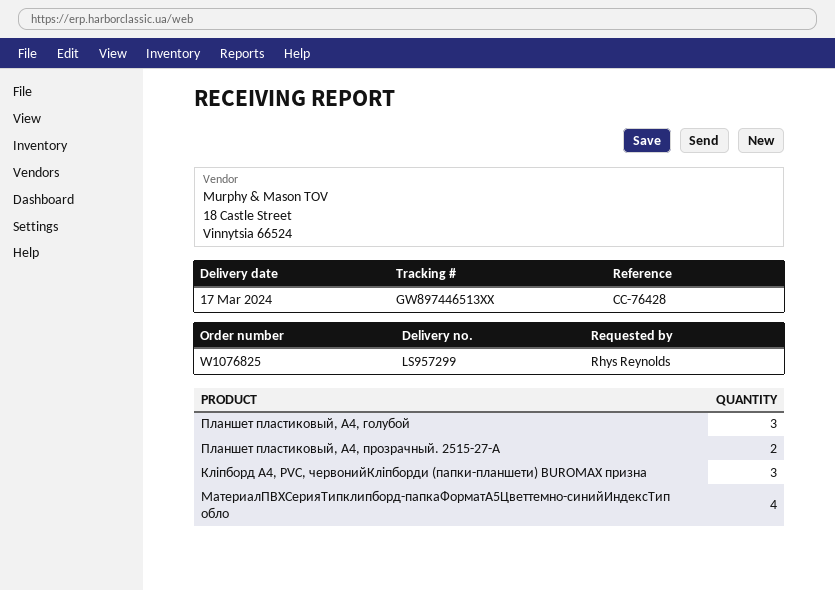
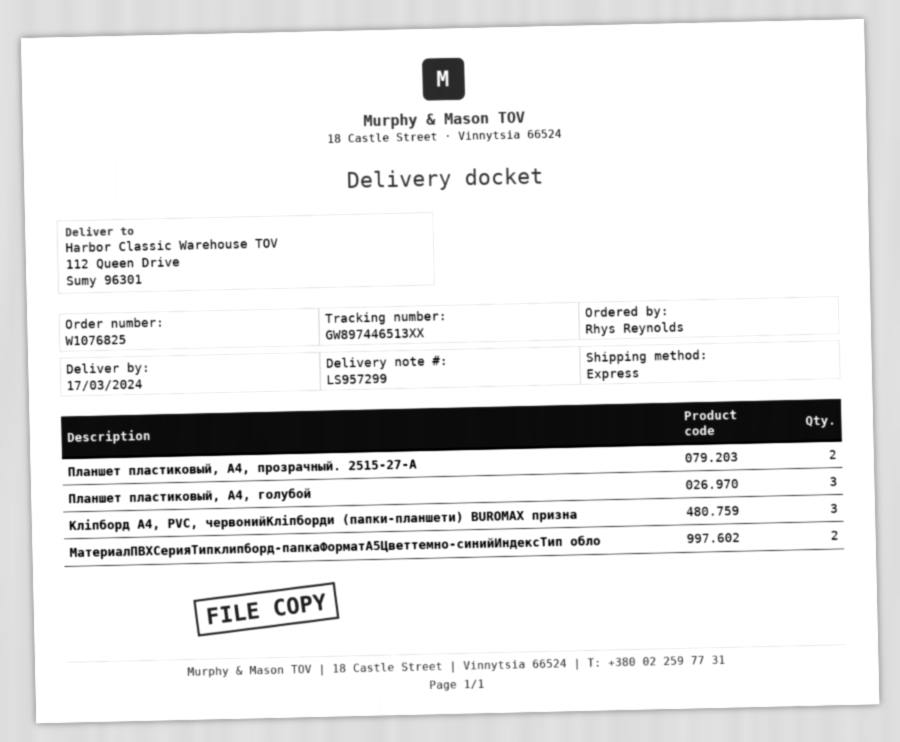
МатериалПВХСерияТипклипборд-папкаФорматА5Цветтемно-синийИндексТип обло: 4 -> 2

